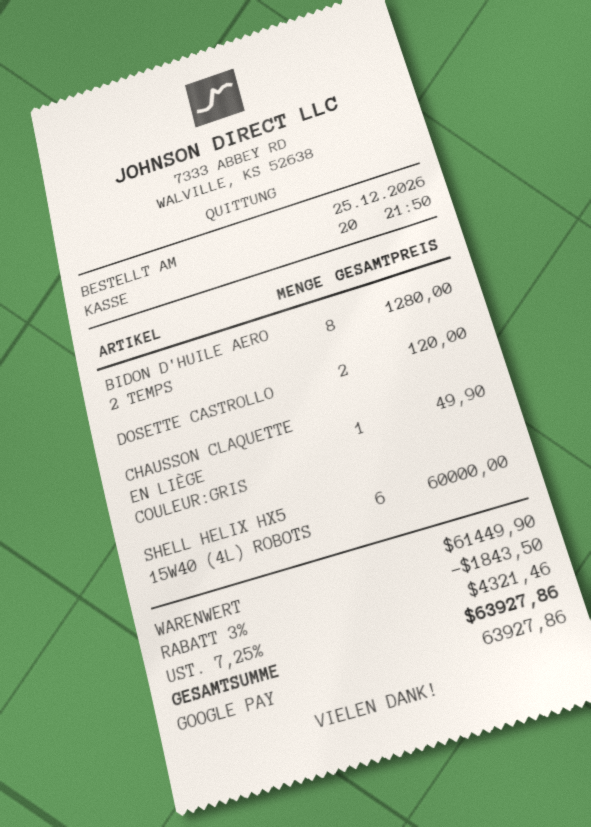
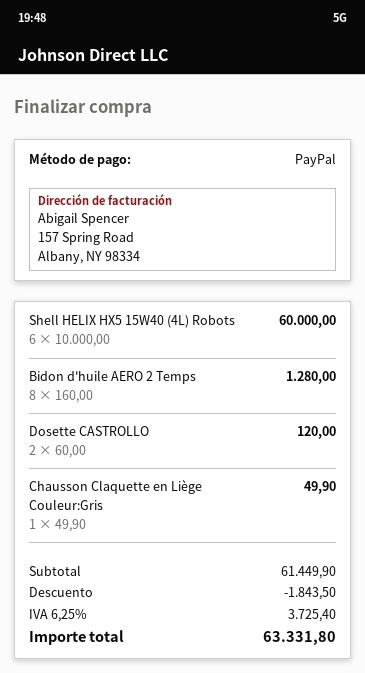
payment method: Google Pay -> PayPal
tax: 7.25% = 4321.46 -> 6.25% = 3725.40
total: 63927.86 -> 63331.80

